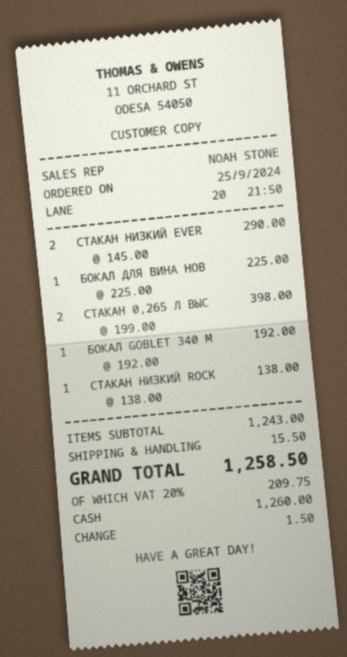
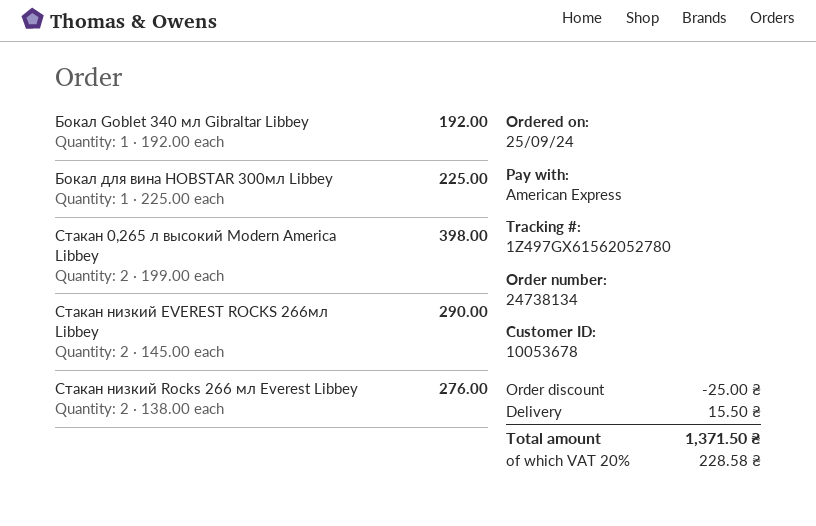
payment method: cash -> American Express
СТАКАН НИЗКИЙ ROCK: 1 x 138.00 = 138.00 -> 2 x 138.00 = 276.00
discount: none -> 25.00
tax: 20% = 209.75 -> 20% = 228.58
total: 1258.50 -> 1371.50

